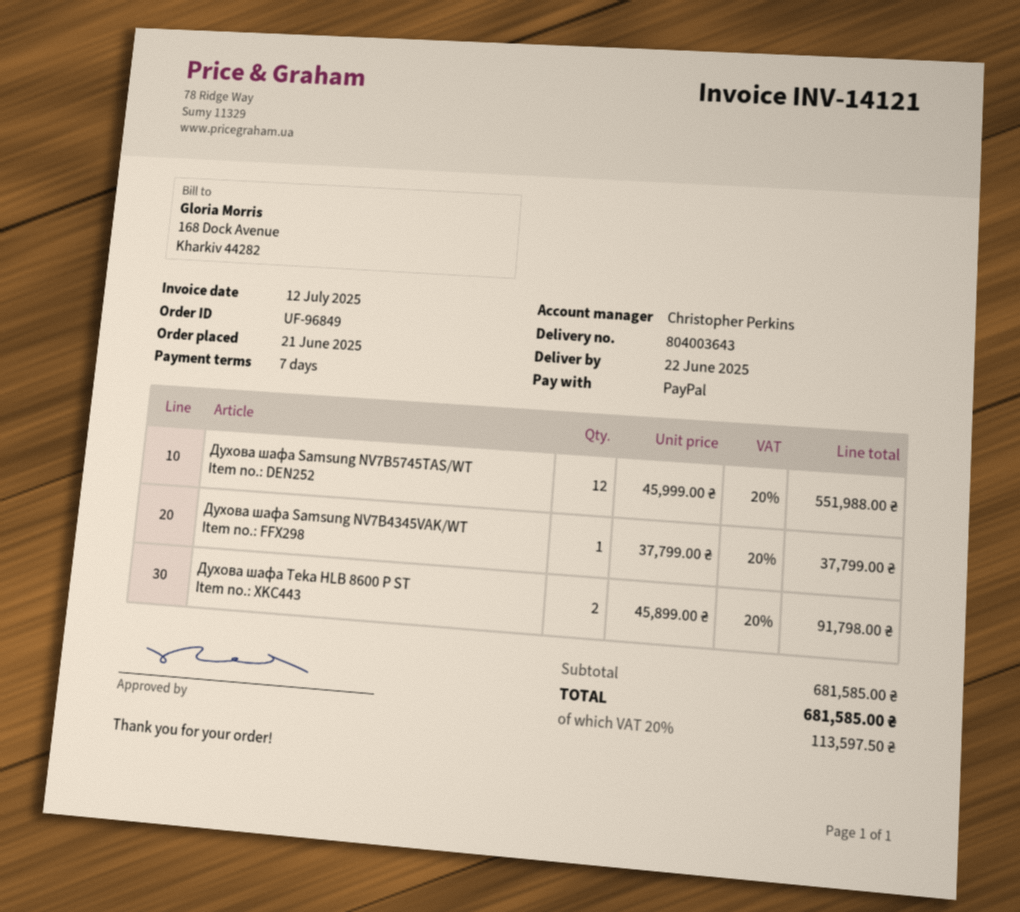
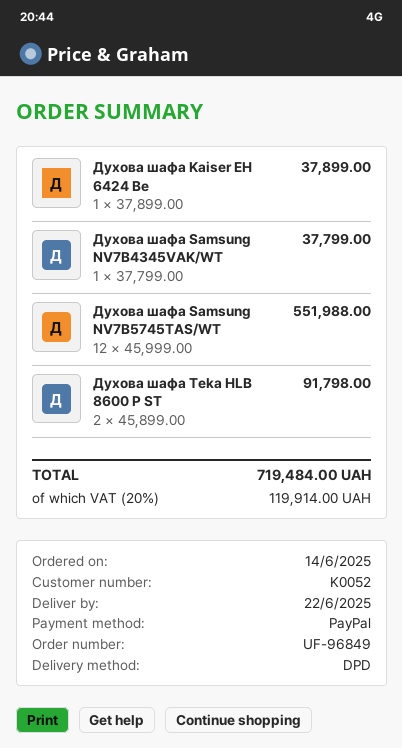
order date: 2025-06-21 -> 2025-06-14
Духова шафа Kaiser EH 6424 Be: none -> 1 x 37899.00 = 37899.00
tax: 20% = 113597.50 -> 20% = 119914.00
total: 681585.00 -> 719484.00

